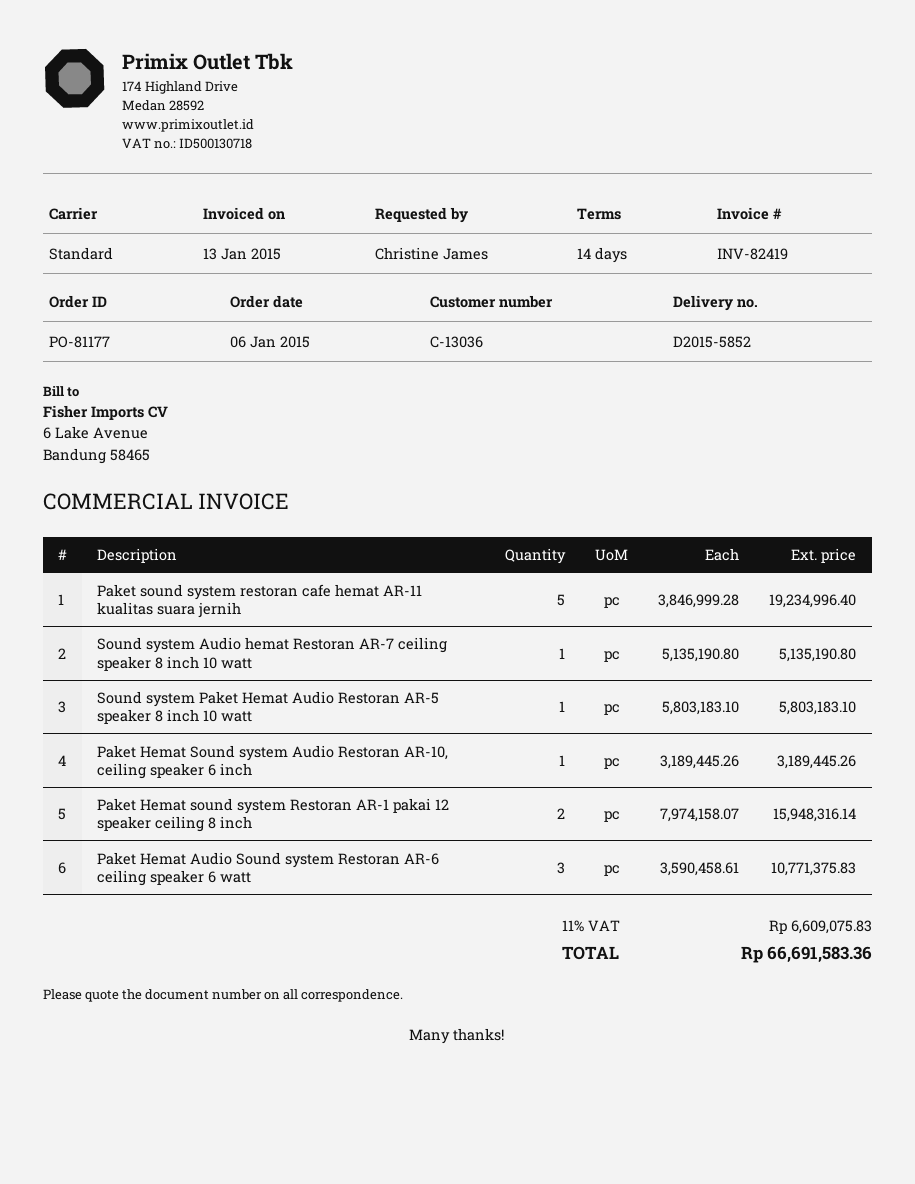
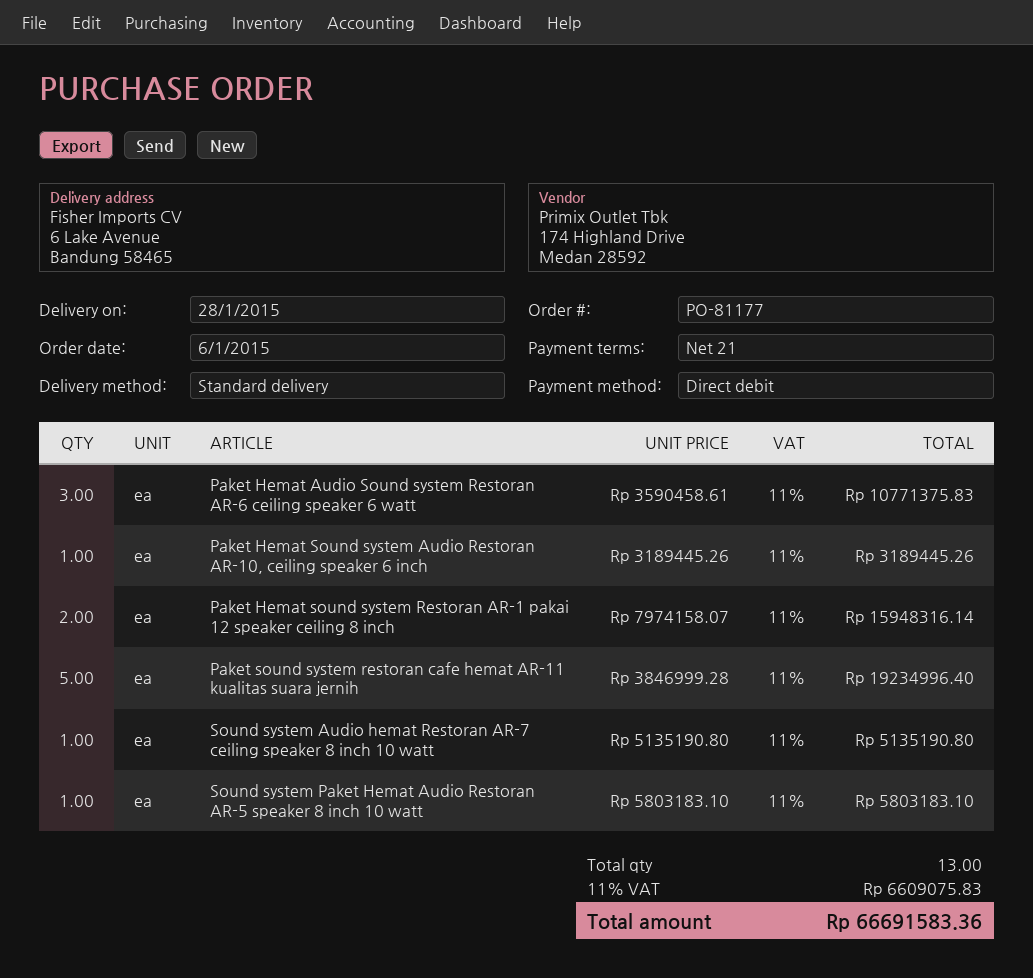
payment terms: 14 days -> 21 days

